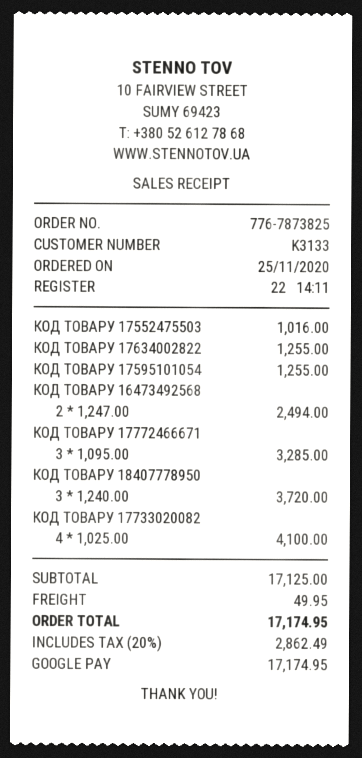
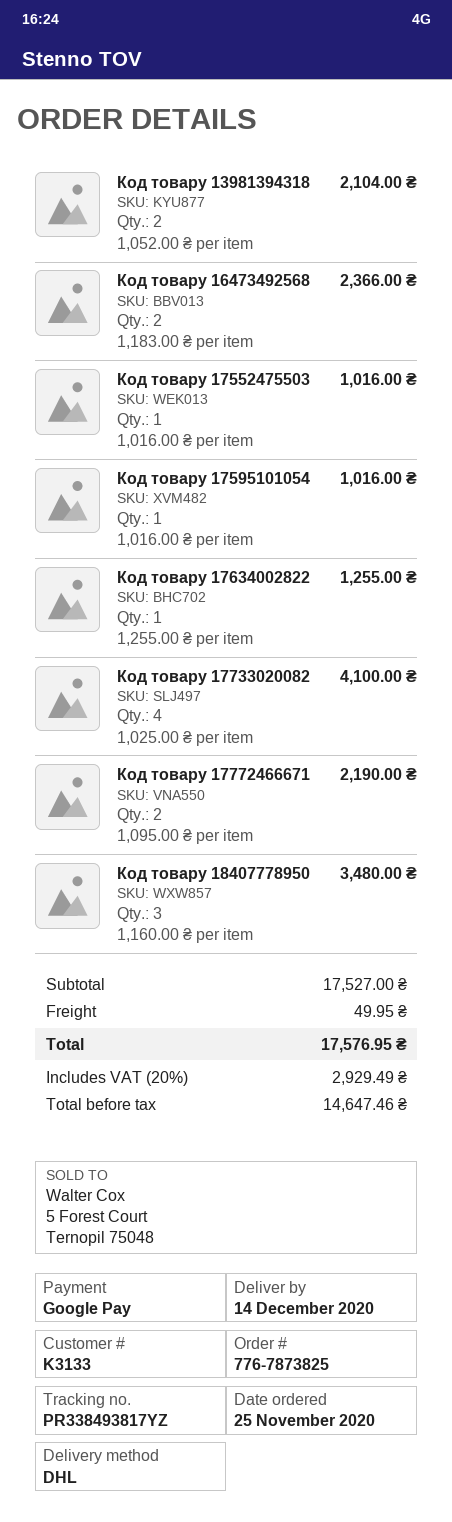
КОД ТОВАРУ 17595101054: 1 x 1255.00 = 1255.00 -> 1 x 1016.00 = 1016.00
КОД ТОВАРУ 16473492568: 2 x 1247.00 = 2494.00 -> 2 x 1183.00 = 2366.00
КОД ТОВАРУ 17772466671: 3 x 1095.00 = 3285.00 -> 2 x 1095.00 = 2190.00
КОД ТОВАРУ 18407778950: 3 x 1240.00 = 3720.00 -> 3 x 1160.00 = 3480.00
Код товару 13981394318: none -> 2 x 1052.00 = 2104.00
subtotal: 17125.00 -> 17527.00
tax: 20% = 2862.49 -> 20% = 2929.49
total: 17174.95 -> 17576.95

